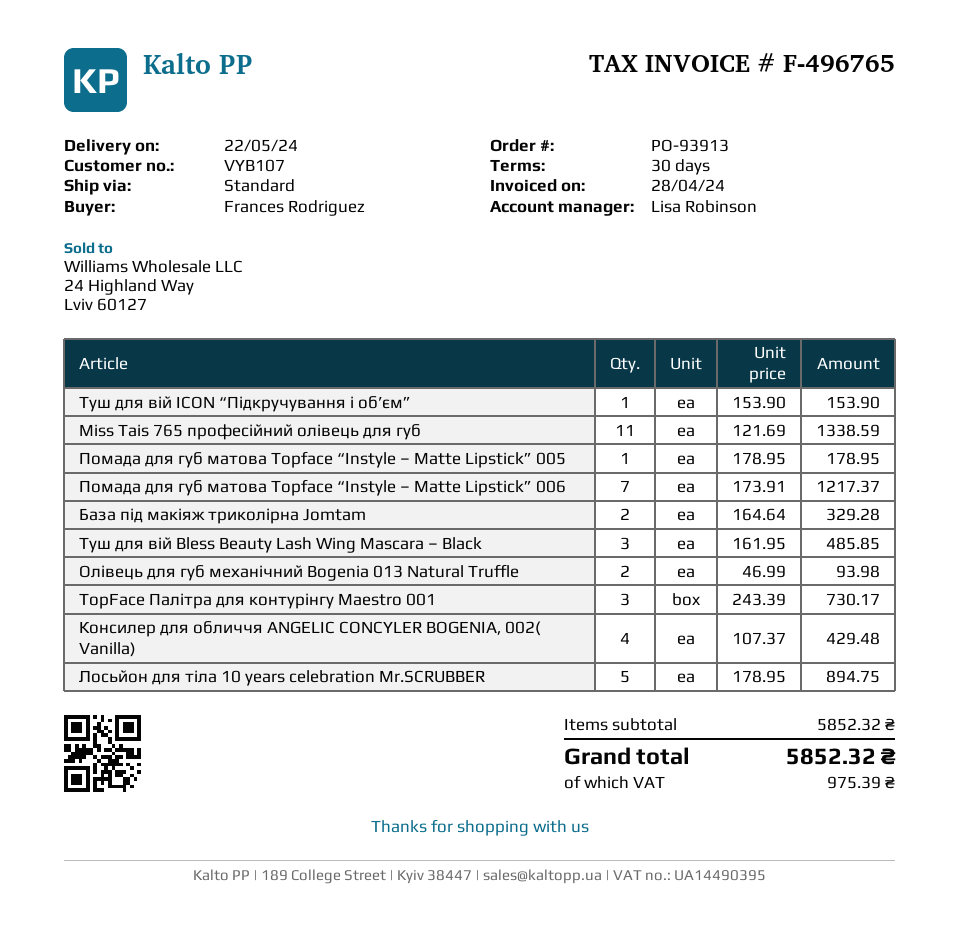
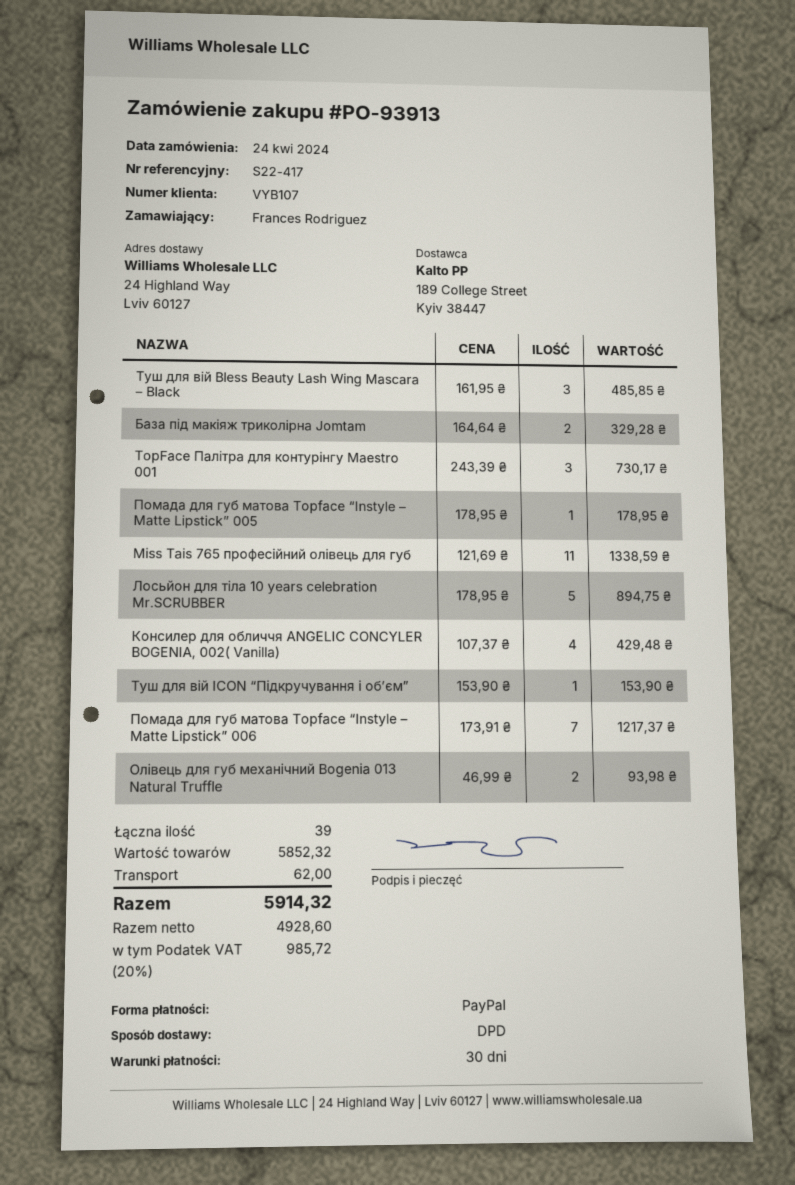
shipping method: standard -> DPD
shipping: none -> 62.00
tax: 975.39 -> 985.72
total: 5852.32 -> 5914.32

